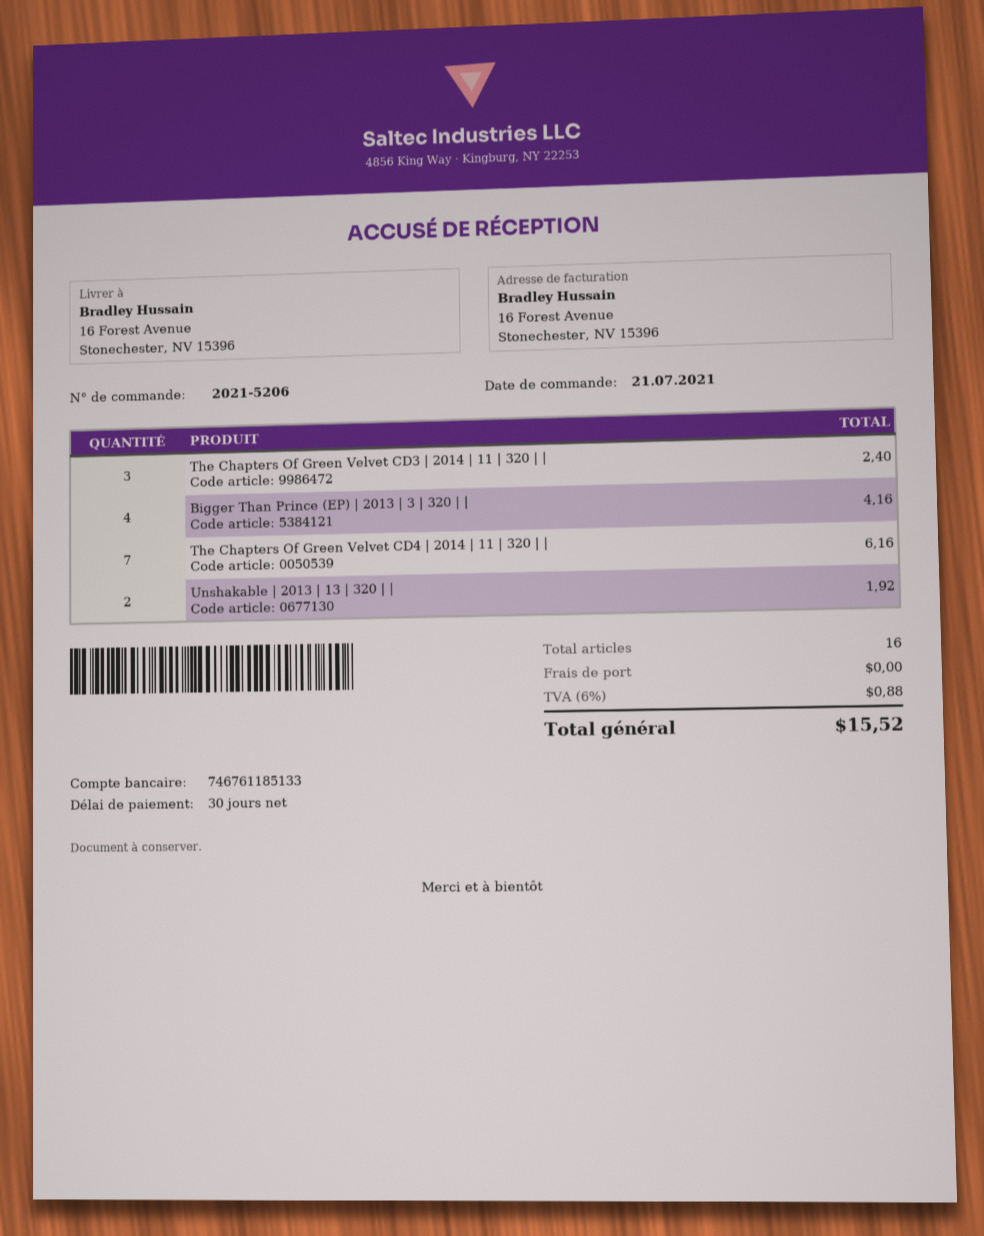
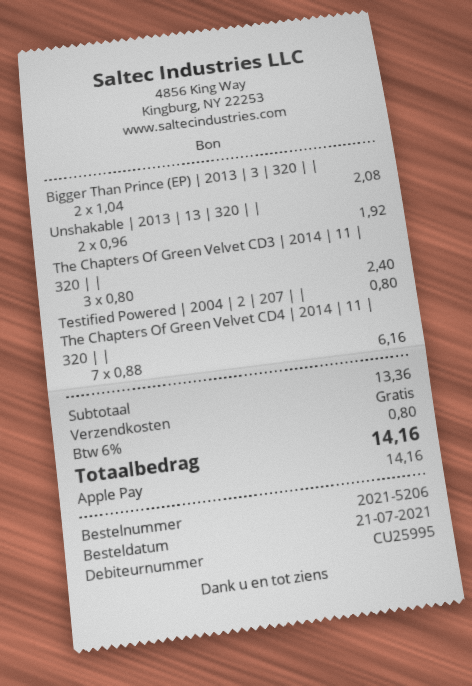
Bigger Than Prince (EP) | 2013 | 3 | 320 | |: 4 for 4.16 -> 2 for 2.08
Testified Powered | 2004 | 2 | 207 | |: none -> 1 for 0.80
tax: 6% = 0.88 -> 6% = 0.80
total: 15.52 -> 14.16

